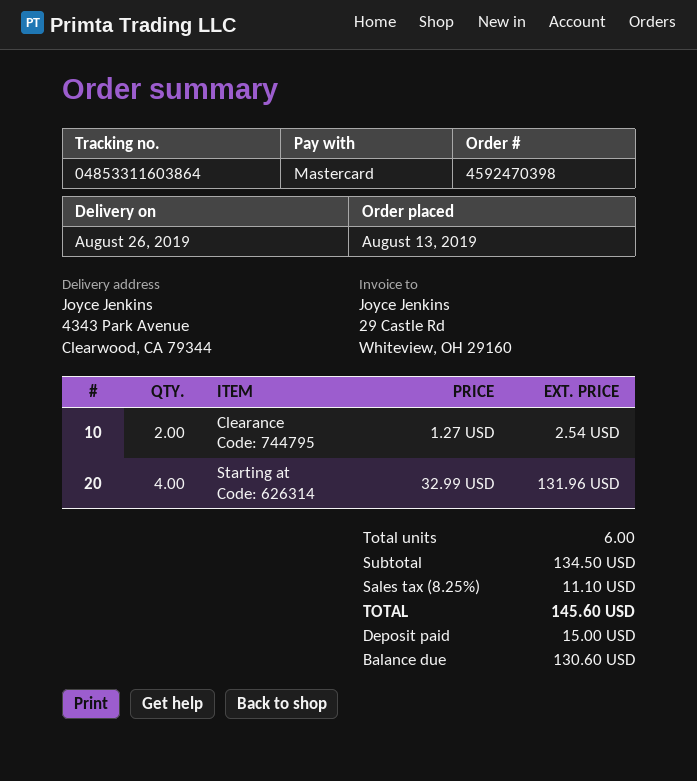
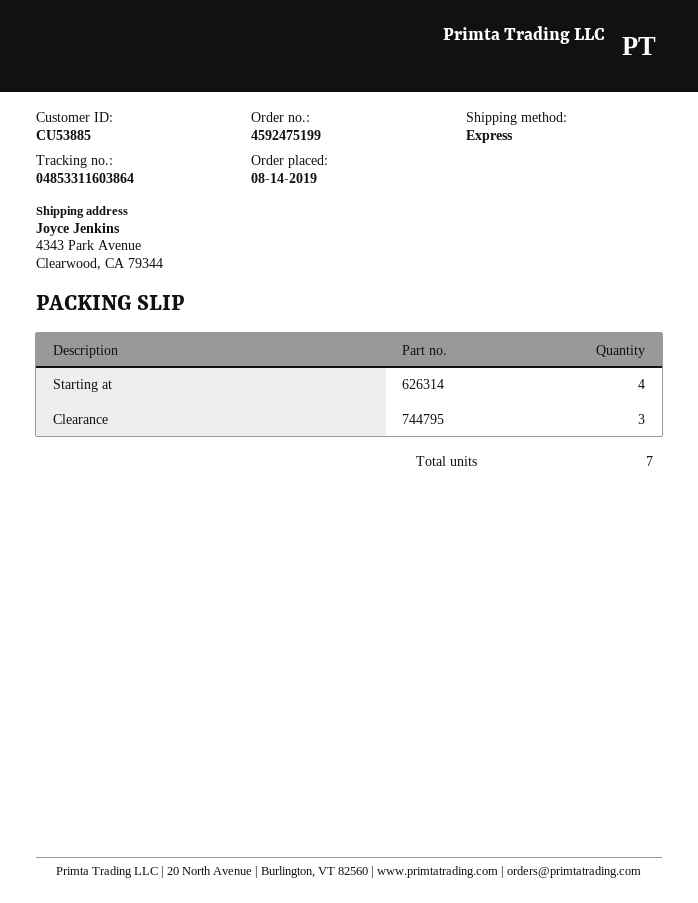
order number: 4592470398 -> 4592475199
order date: 2019-08-13 -> 2019-08-14
Clearance: 2 -> 3
total quantity: 6 -> 7

